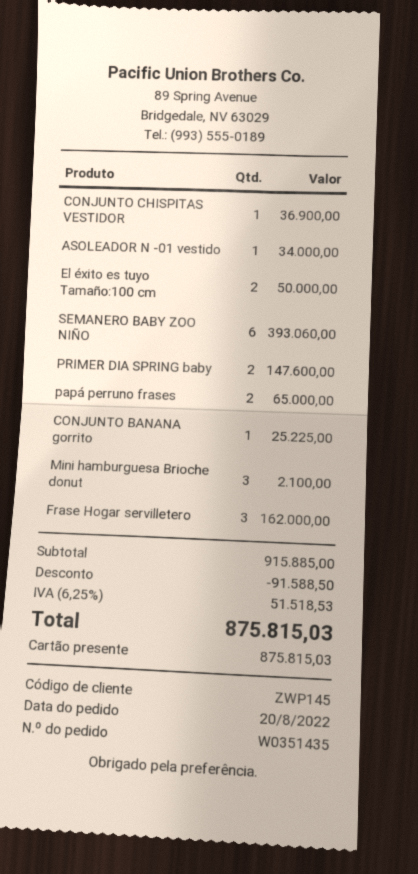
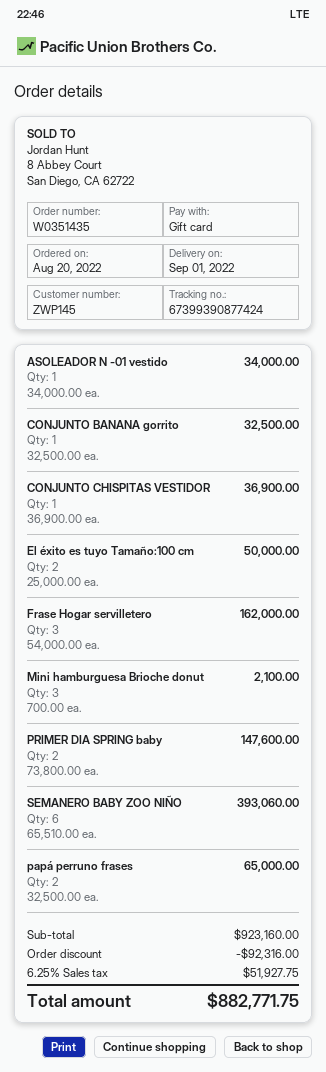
CONJUNTO BANANA gorrito: 1 for 25225.00 -> 1 for 32500.00
subtotal: 915885.00 -> 923160.00
discount: 91588.50 -> 92316.00
tax: 6.25% = 51518.53 -> 6.25% = 51927.75
total: 875815.03 -> 882771.75

